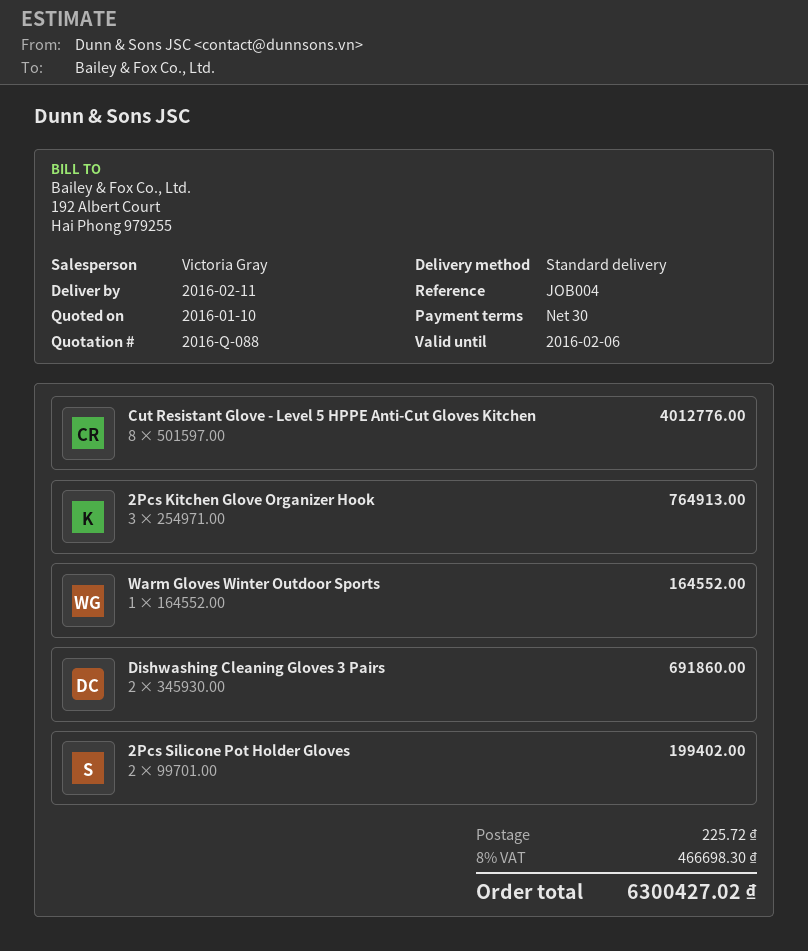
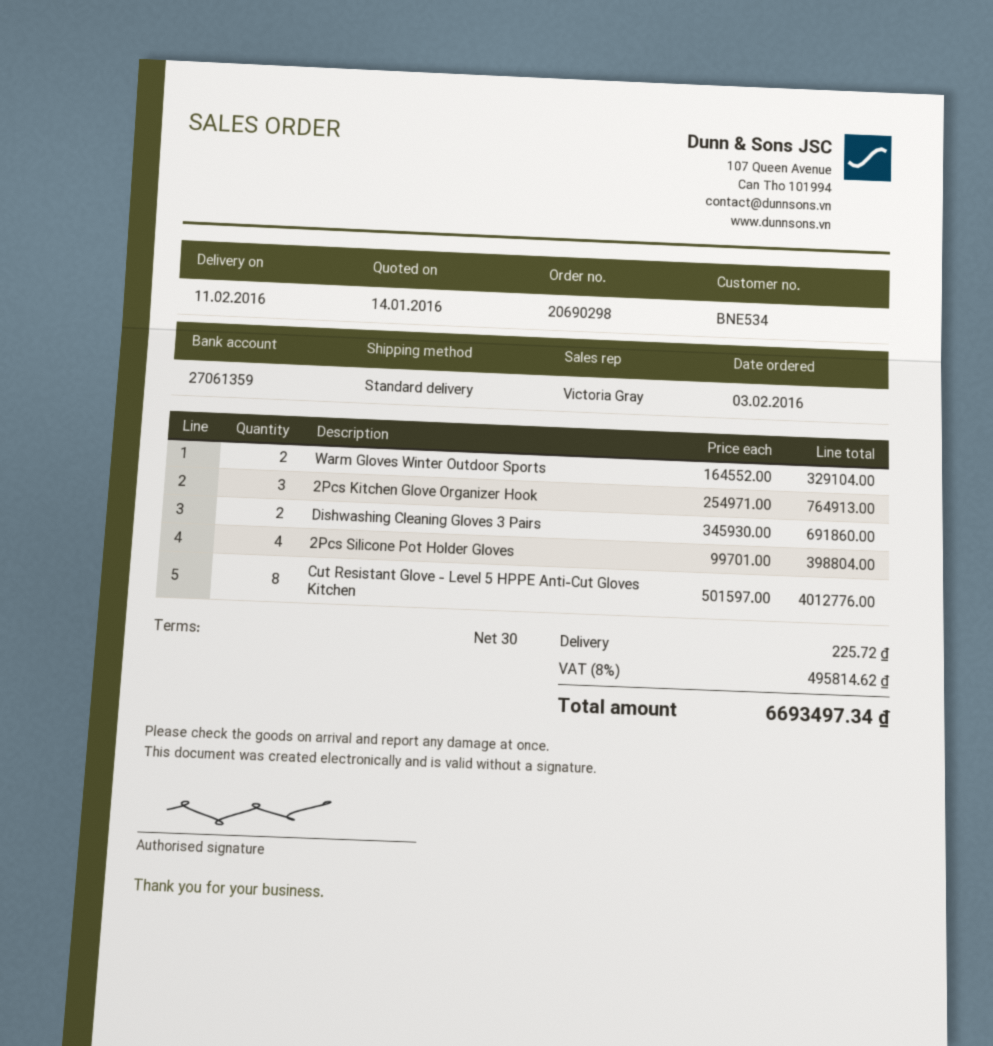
quote date: 2016-01-10 -> 2016-01-14
Warm Gloves Winter Outdoor Sports: 1 x 164552.00 = 164552.00 -> 2 x 164552.00 = 329104.00
2Pcs Silicone Pot Holder Gloves: 2 x 99701.00 = 199402.00 -> 4 x 99701.00 = 398804.00
tax: 8% = 466698.30 -> 8% = 495814.62
total: 6300427.02 -> 6693497.34

